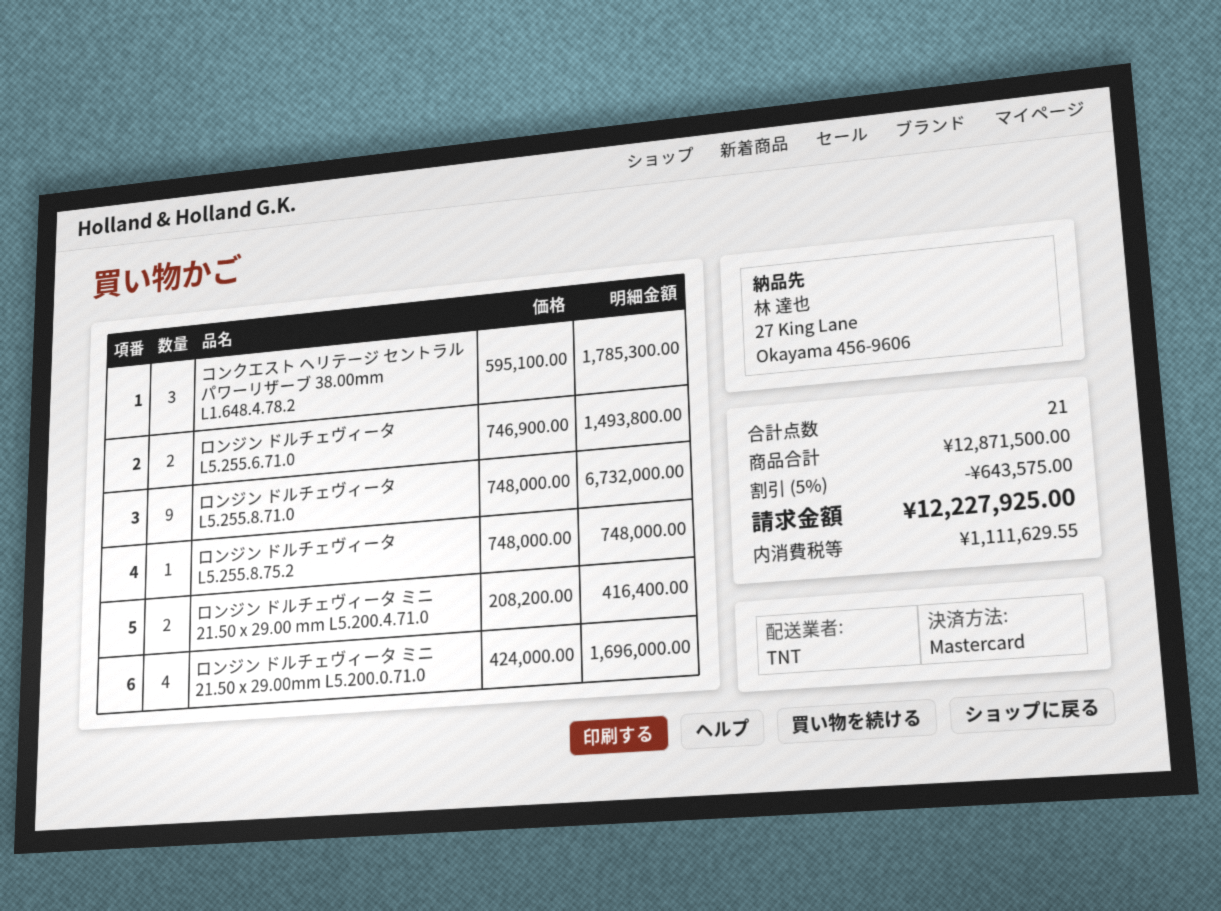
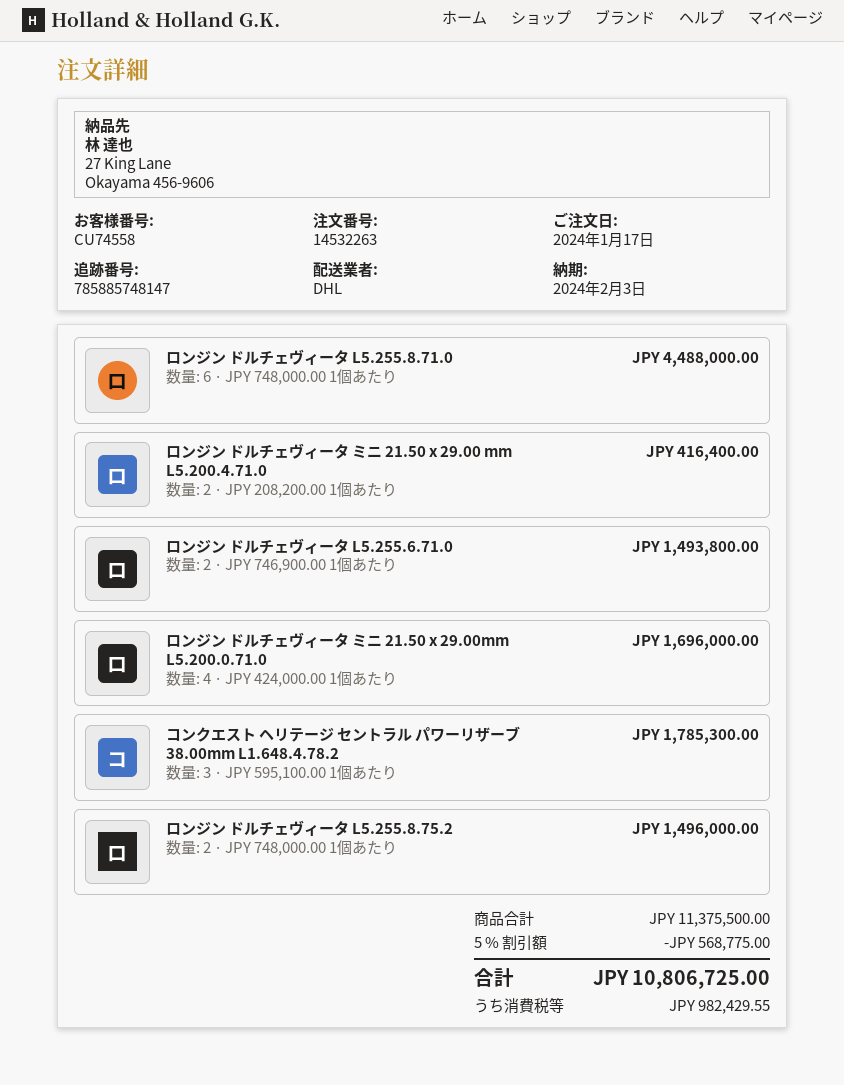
shipping method: TNT -> DHL
ロンジン ドルチェヴィータ L5.255.8.71.0: 9 x 748000.00 = 6732000.00 -> 6 x 748000.00 = 4488000.00
ロンジン ドルチェヴィータ L5.255.8.75.2: 1 x 748000.00 = 748000.00 -> 2 x 748000.00 = 1496000.00
subtotal: 12871500.00 -> 11375500.00
discount: 5% = 643575.00 -> 5% = 568775.00
tax: 1111629.55 -> 982429.55
total: 12227925.00 -> 10806725.00

